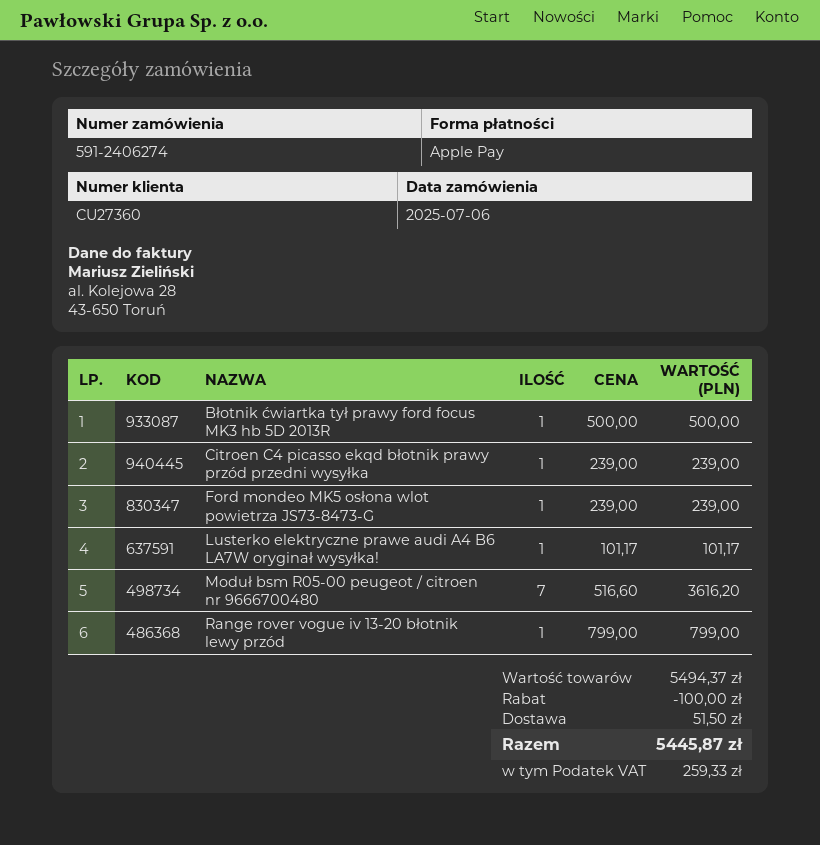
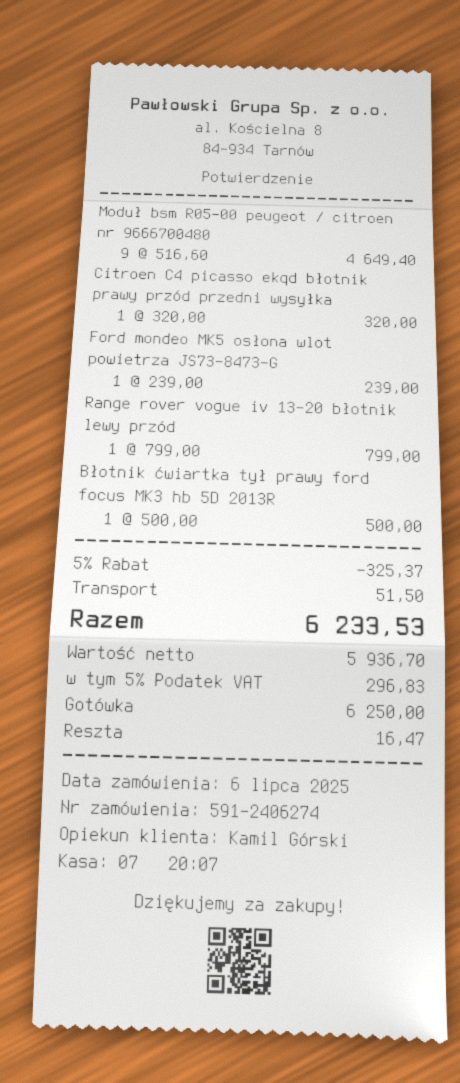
payment method: Apple Pay -> cash
Citroen C4 picasso ekqd błotnik prawy przód przedni wysyłka: 1 x 239.00 = 239.00 -> 1 x 320.00 = 320.00
Lusterko elektryczne prawe audi A4 B6 LA7W oryginał wysyłka!: 1 x 101.17 = 101.17 -> none
Moduł bsm R05-00 peugeot / citroen nr 9666700480: 7 x 516.60 = 3616.20 -> 9 x 516.60 = 4649.40
discount: 100.00 -> 325.37
tax: 259.33 -> 296.83
total: 5445.87 -> 6233.53

